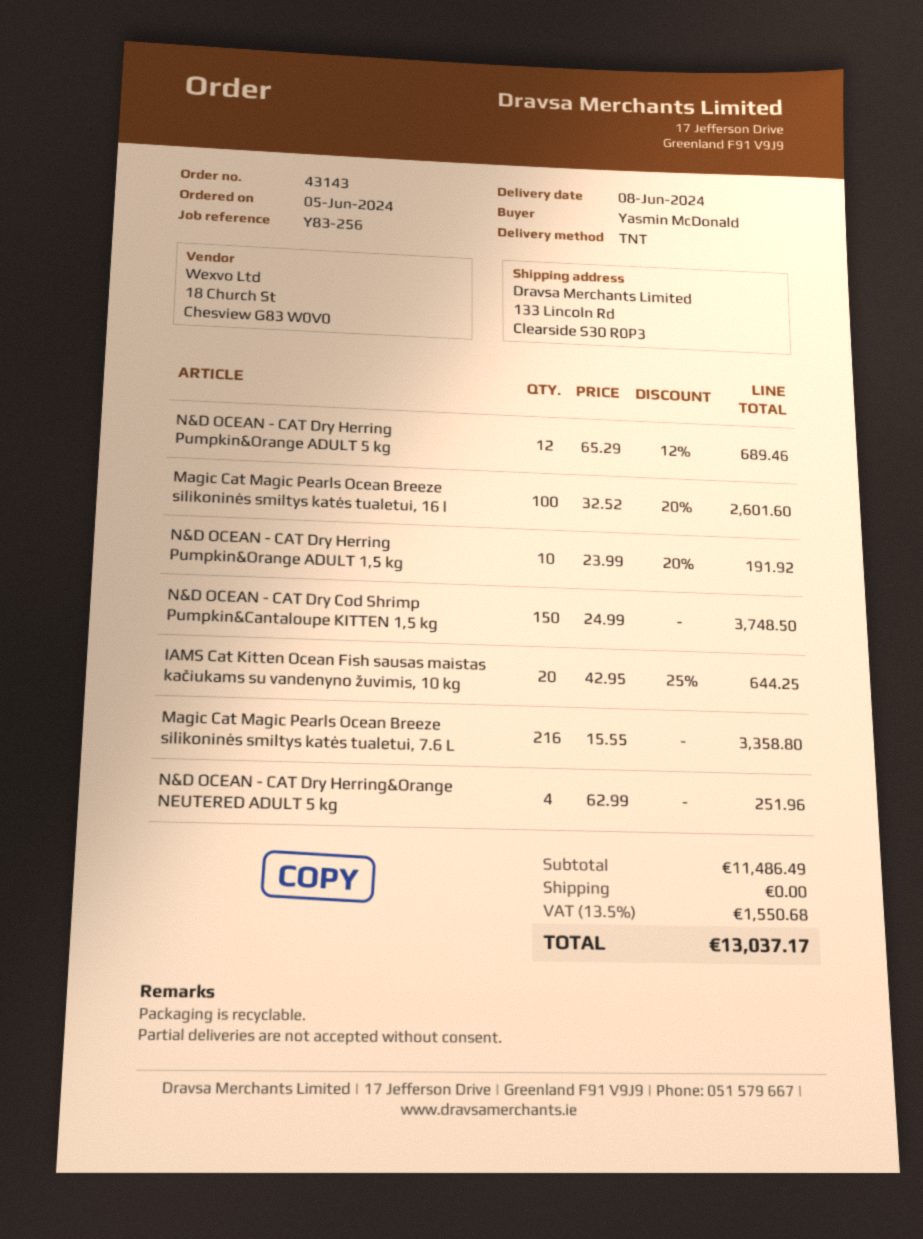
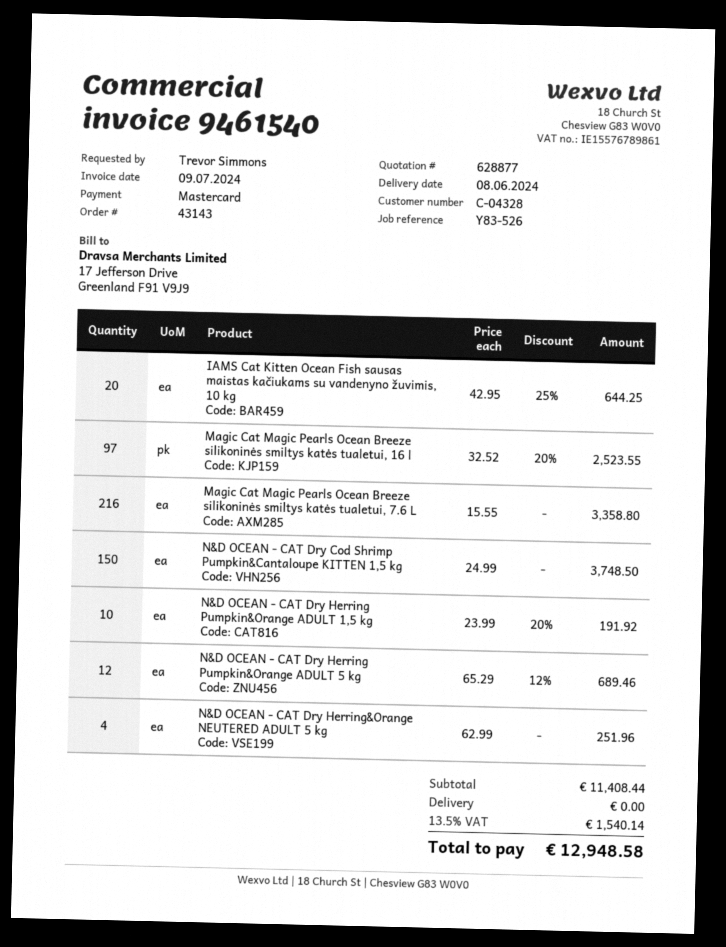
reference: Y83-256 -> Y83-526
ordered by: Yasmin McDonald -> Trevor Simmons
Magic Cat Magic Pearls Ocean Breeze silikoninės smiltys katės tualetui, 16 l: 100 x 32.52 - 20% = 2601.60 -> 97 x 32.52 - 20% = 2523.55
subtotal: 11486.49 -> 11408.44
tax: 13.5% = 1550.68 -> 13.5% = 1540.14
total: 13037.17 -> 12948.58

